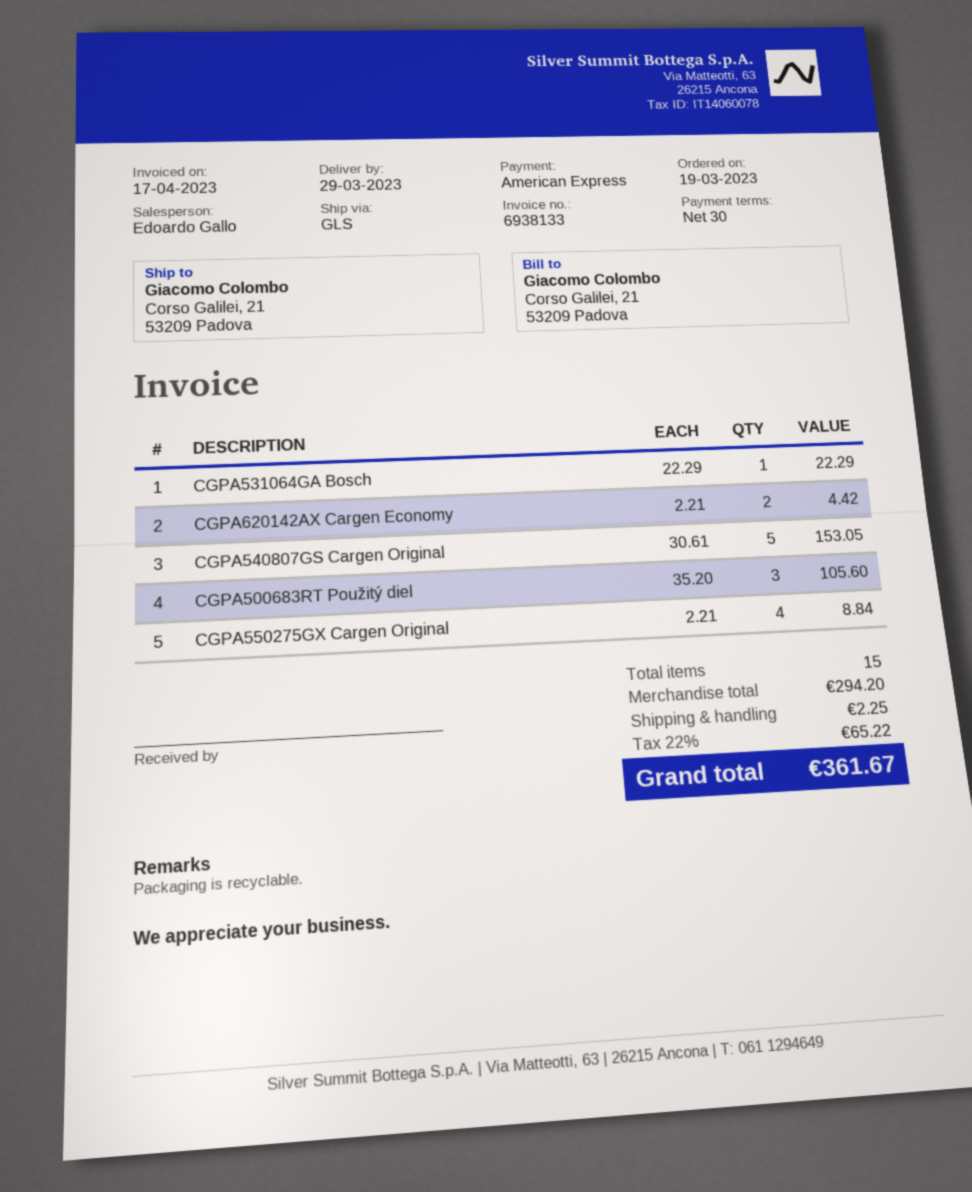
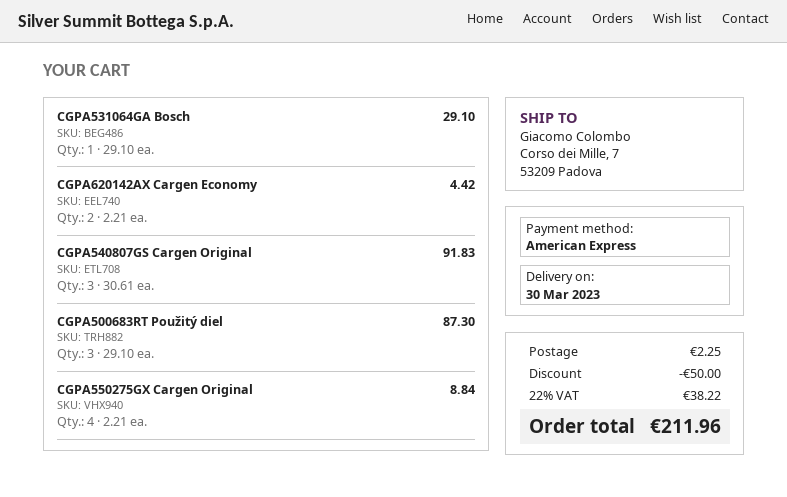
delivery date: 2023-03-29 -> 2023-03-30
ship to: Corso Galilei, 21, 53209 Padova -> Corso dei Mille, 7, 53209 Padova
CGPA531064GA Bosch: 1 x 22.29 = 22.29 -> 1 x 29.10 = 29.10
CGPA540807GS Cargen Original: 5 x 30.61 = 153.05 -> 3 x 30.61 = 91.83
CGPA500683RT Použitý diel: 3 x 35.20 = 105.60 -> 3 x 29.10 = 87.30
discount: none -> 50.00
tax: 22% = 65.22 -> 22% = 38.22
total: 361.67 -> 211.96

